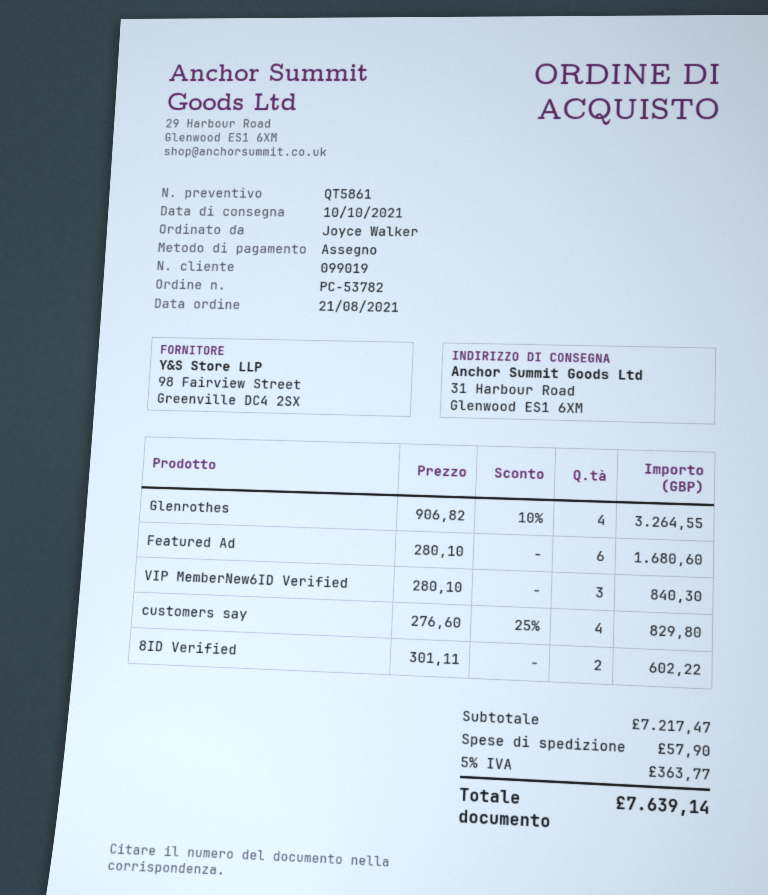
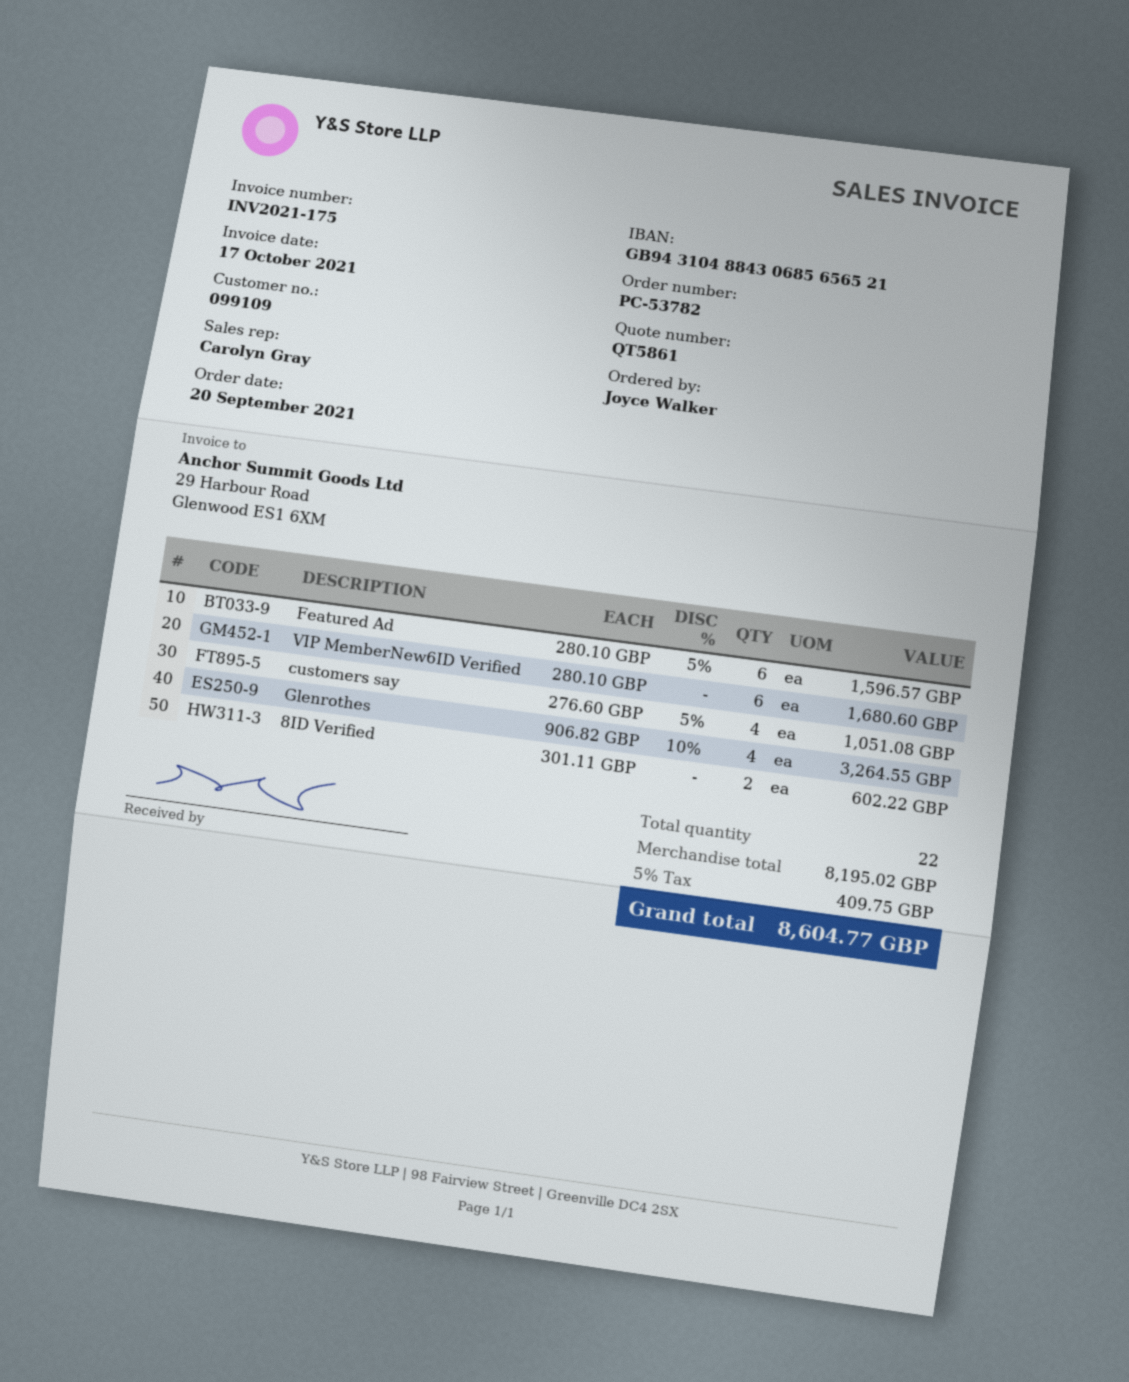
order date: 2021-08-21 -> 2021-09-20
customer number: 099019 -> 099109
Featured Ad: 6 x 280.10 = 1680.60 -> 6 x 280.10 - 5% = 1596.57
VIP MemberNew6ID Verified: 3 x 280.10 = 840.30 -> 6 x 280.10 = 1680.60
customers say: 4 x 276.60 - 25% = 829.80 -> 4 x 276.60 - 5% = 1051.08
subtotal: 7217.47 -> 8195.02
shipping: 57.90 -> none
tax: 5% = 363.77 -> 5% = 409.75
total: 7639.14 -> 8604.77

